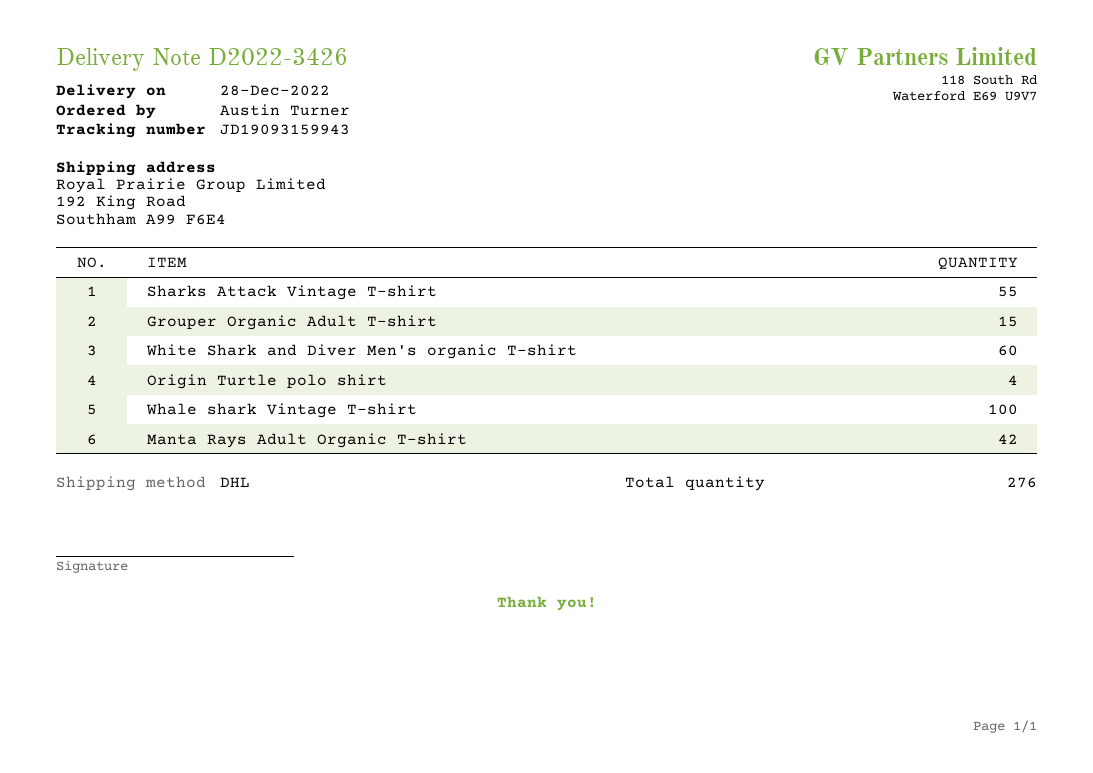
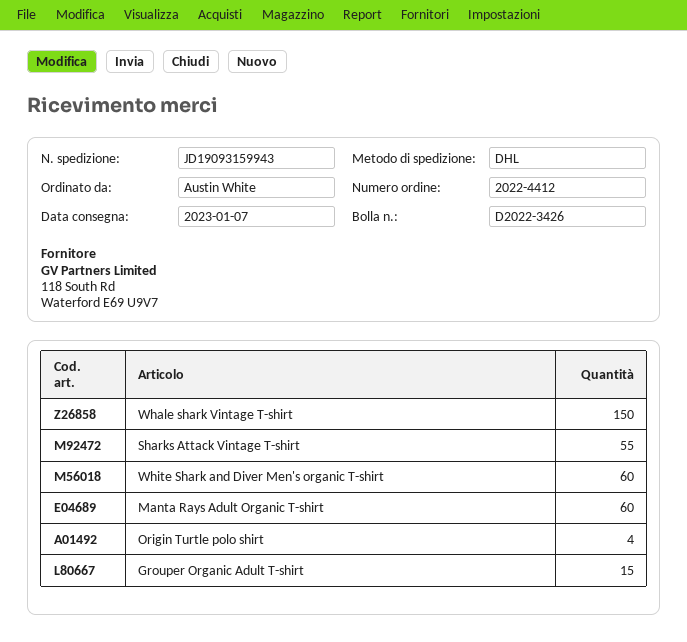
delivery date: 2022-12-28 -> 2023-01-07
ordered by: Austin Turner -> Austin White
Whale shark Vintage T-shirt: 100 -> 150
Manta Rays Adult Organic T-shirt: 42 -> 60

